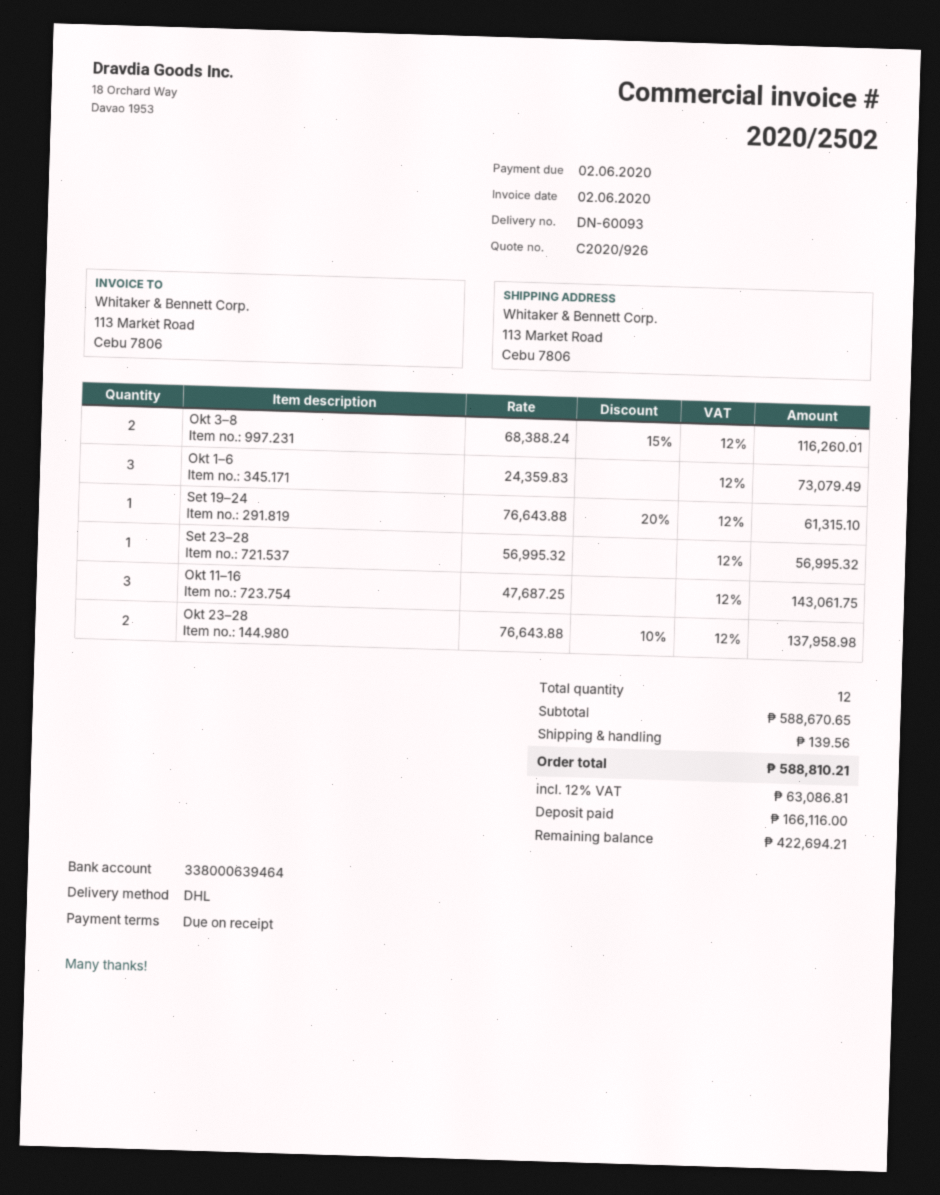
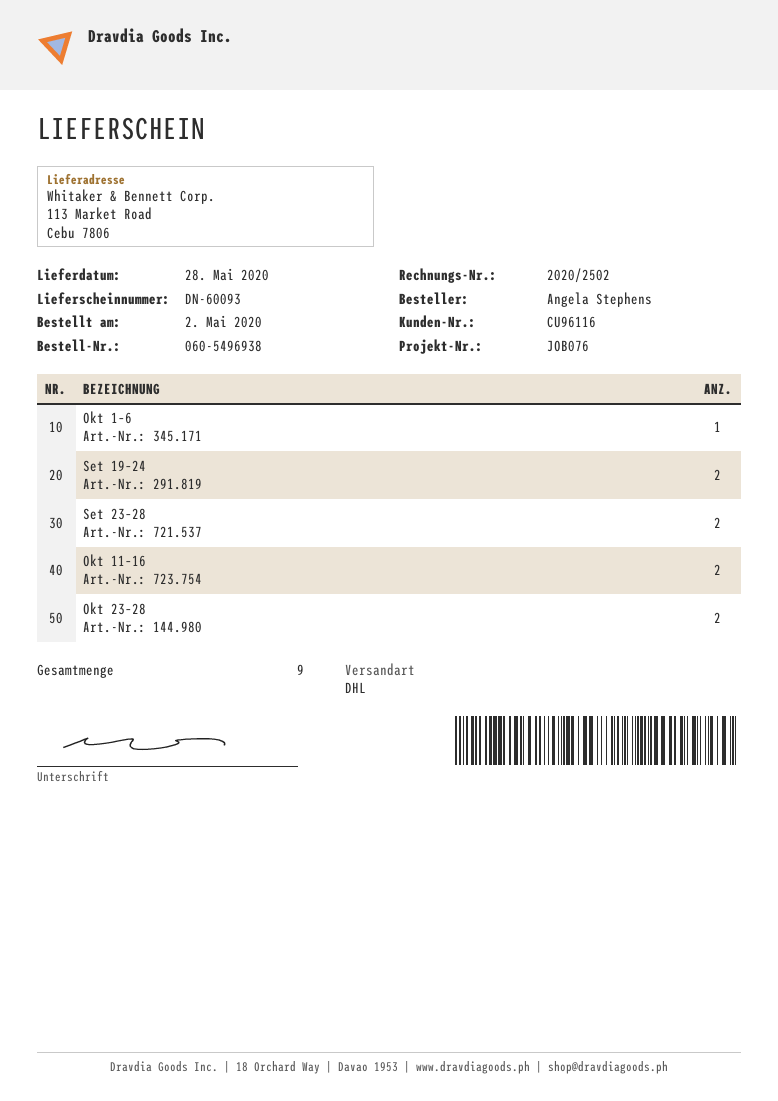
Okt 3–8: 2 -> none
Okt 1–6: 3 -> 1
Set 19–24: 1 -> 2
Set 23–28: 1 -> 2
Okt 11–16: 3 -> 2
total quantity: 12 -> 9

